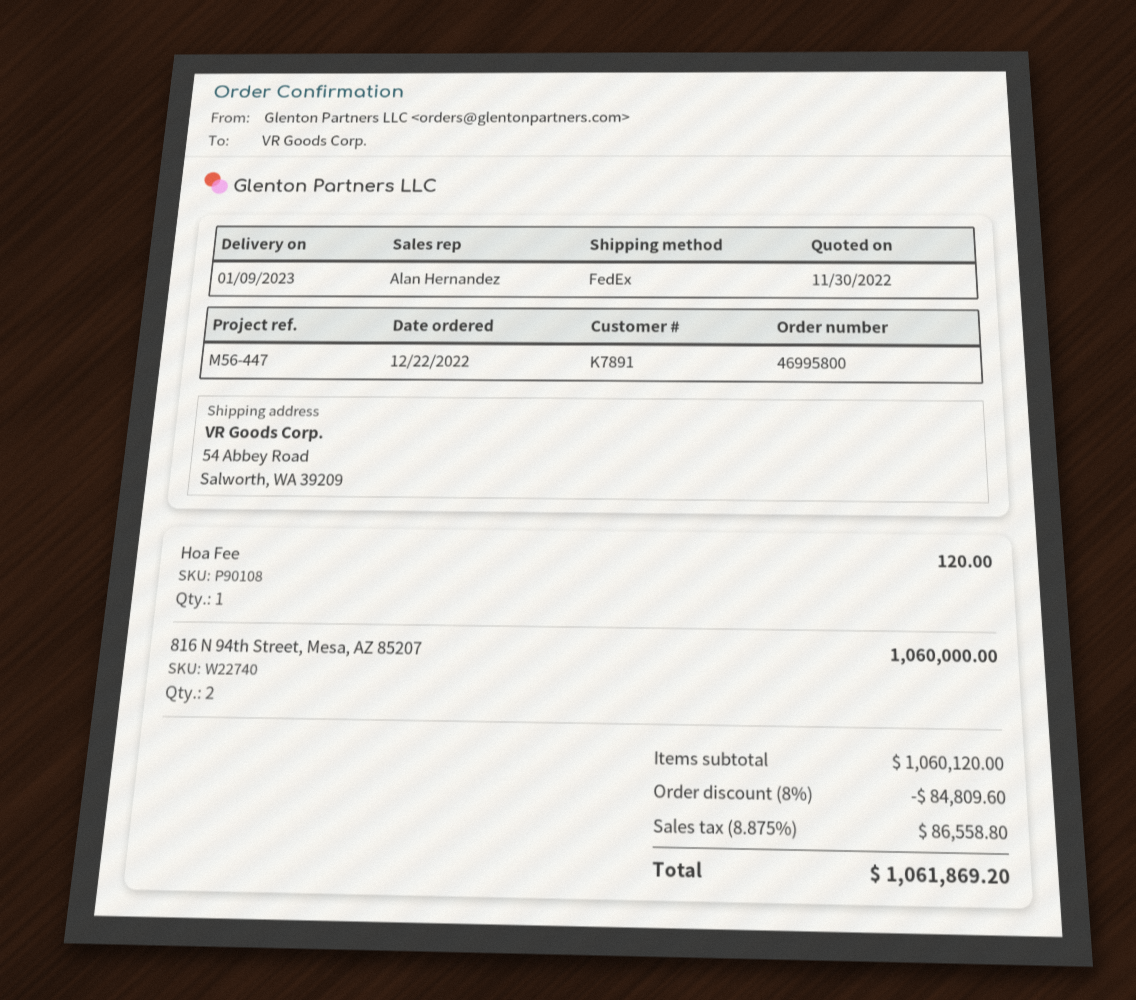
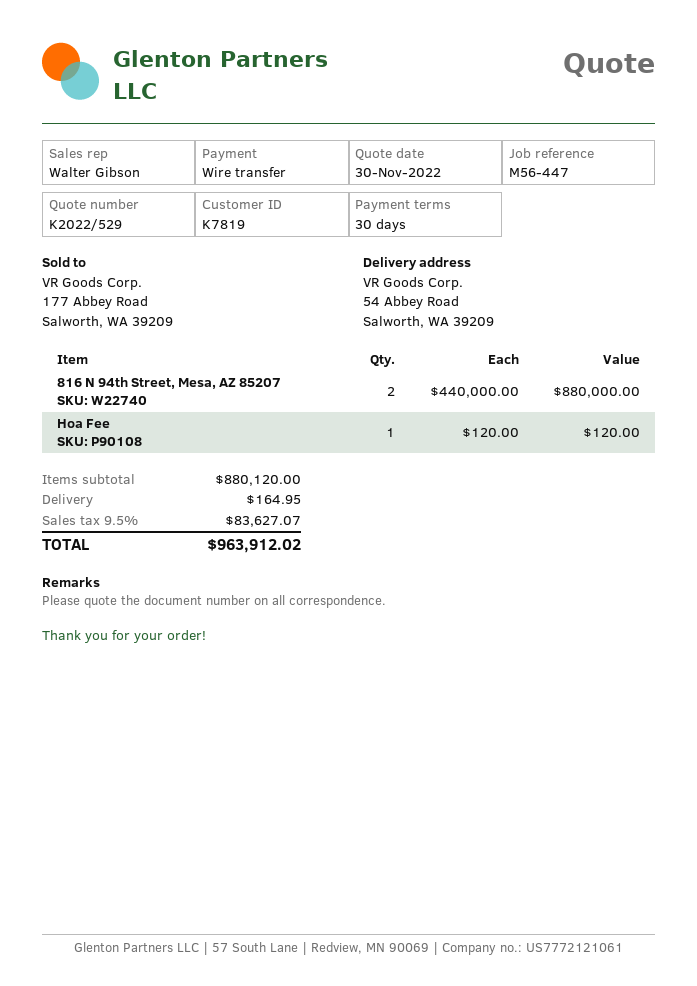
customer number: K7891 -> K7819
sales rep: Alan Hernandez -> Walter Gibson
816 N 94th Street, Mesa, AZ 85207: 2 for 1060000.00 -> 2 for 880000.00
subtotal: 1060120.00 -> 880120.00
discount: 8% = 84809.60 -> none
shipping: none -> 164.95
tax: 8.875% = 86558.80 -> 9.5% = 83627.07
total: 1061869.20 -> 963912.02

